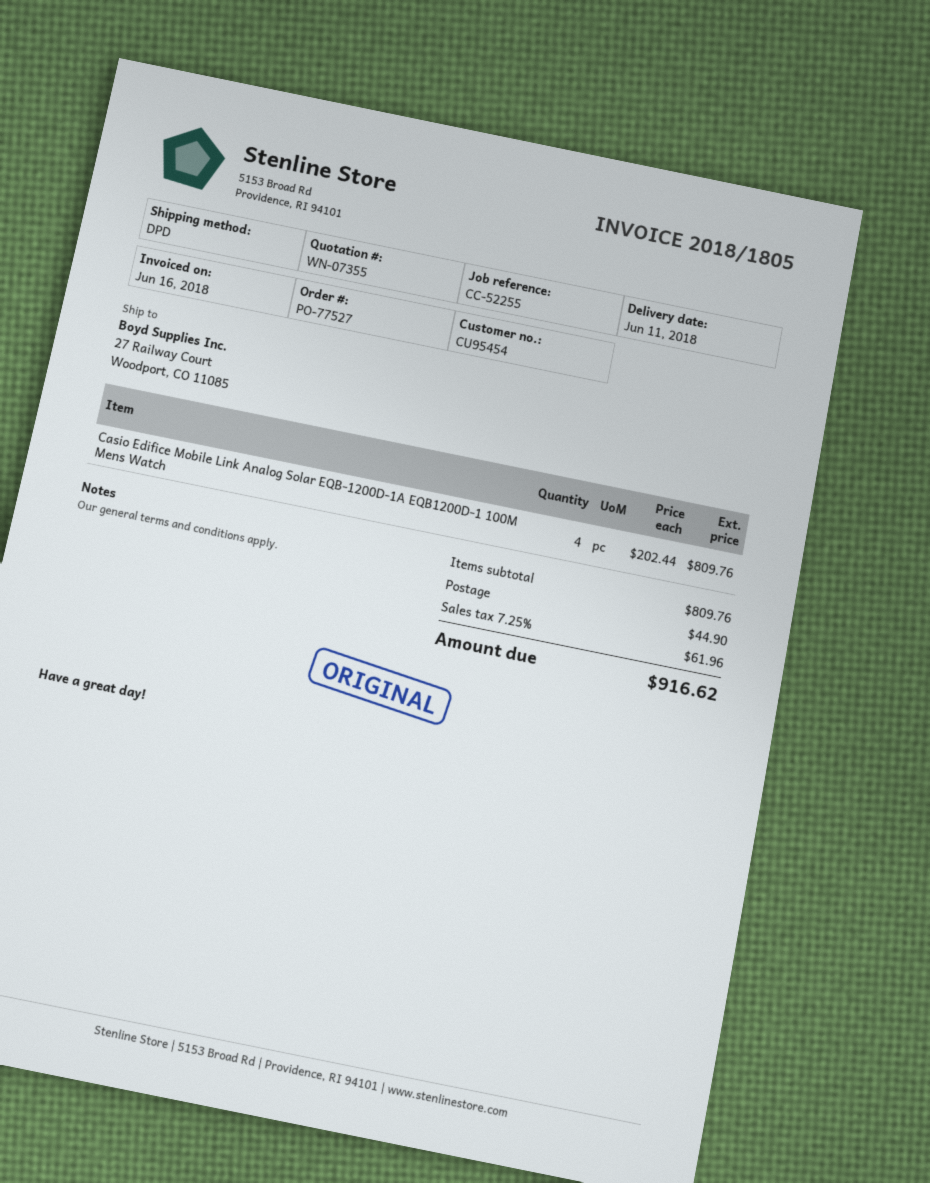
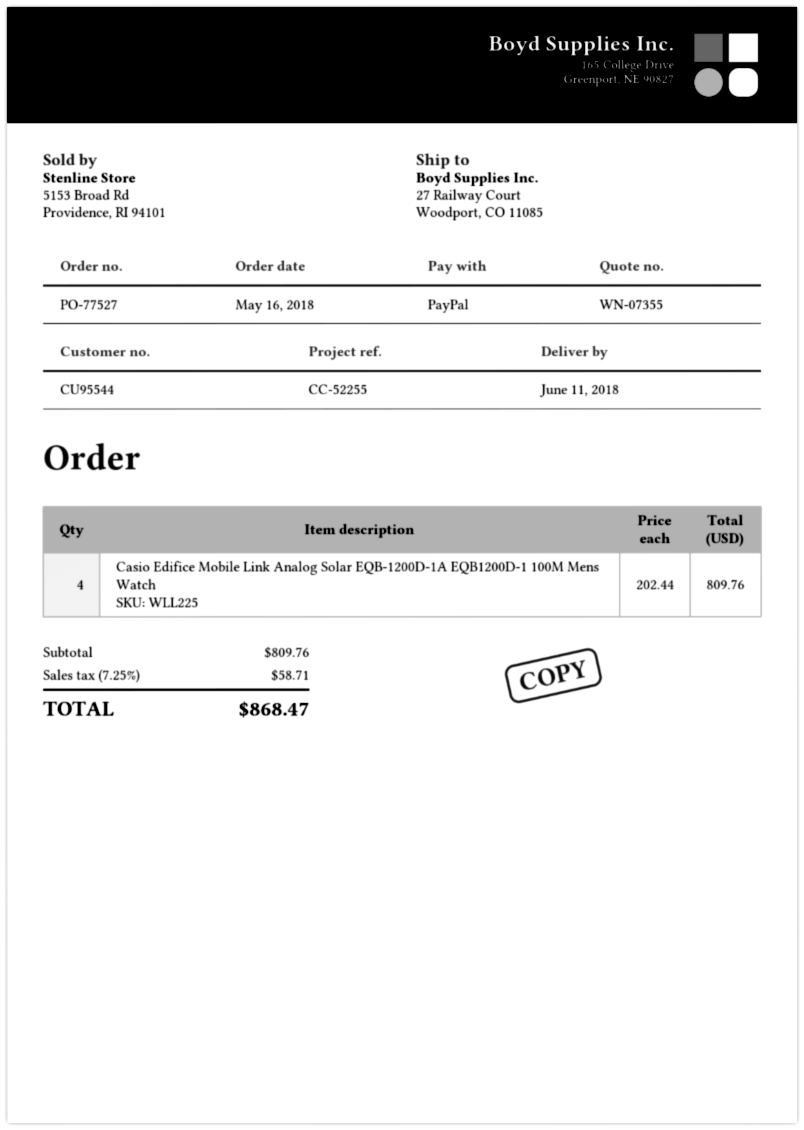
customer number: CU95454 -> CU95544
shipping: 44.90 -> none
tax: 7.25% = 61.96 -> 7.25% = 58.71
total: 916.62 -> 868.47

